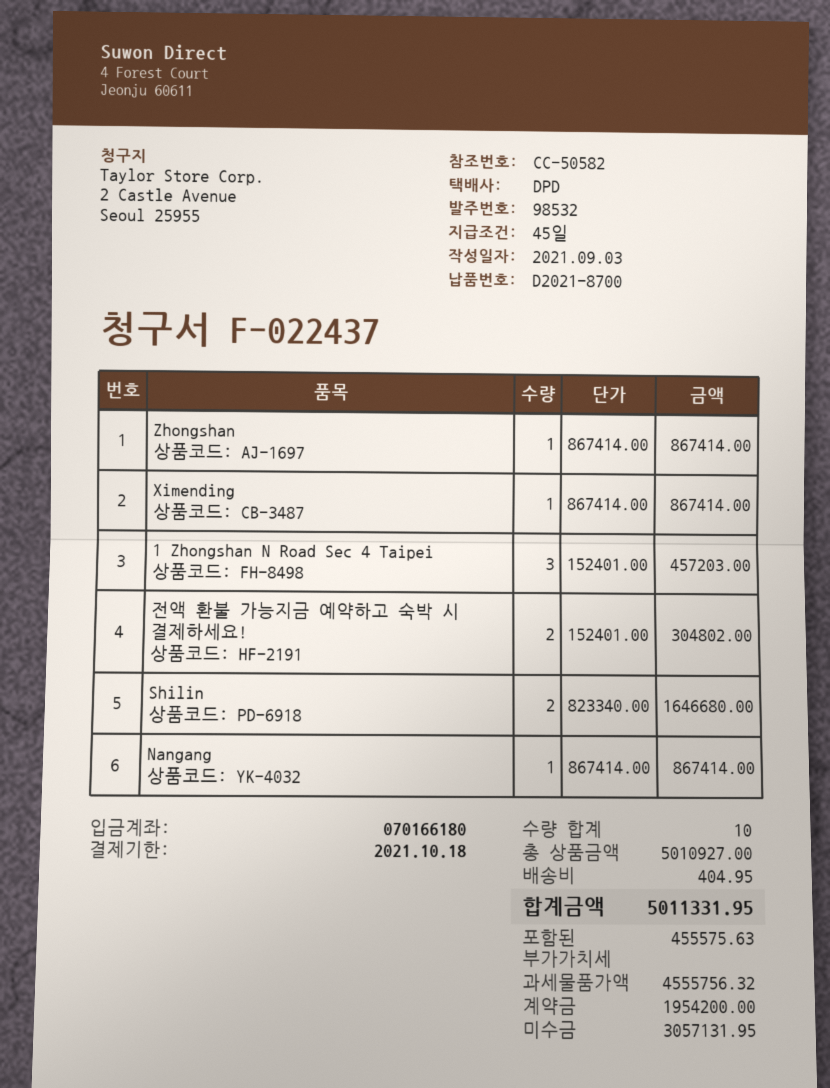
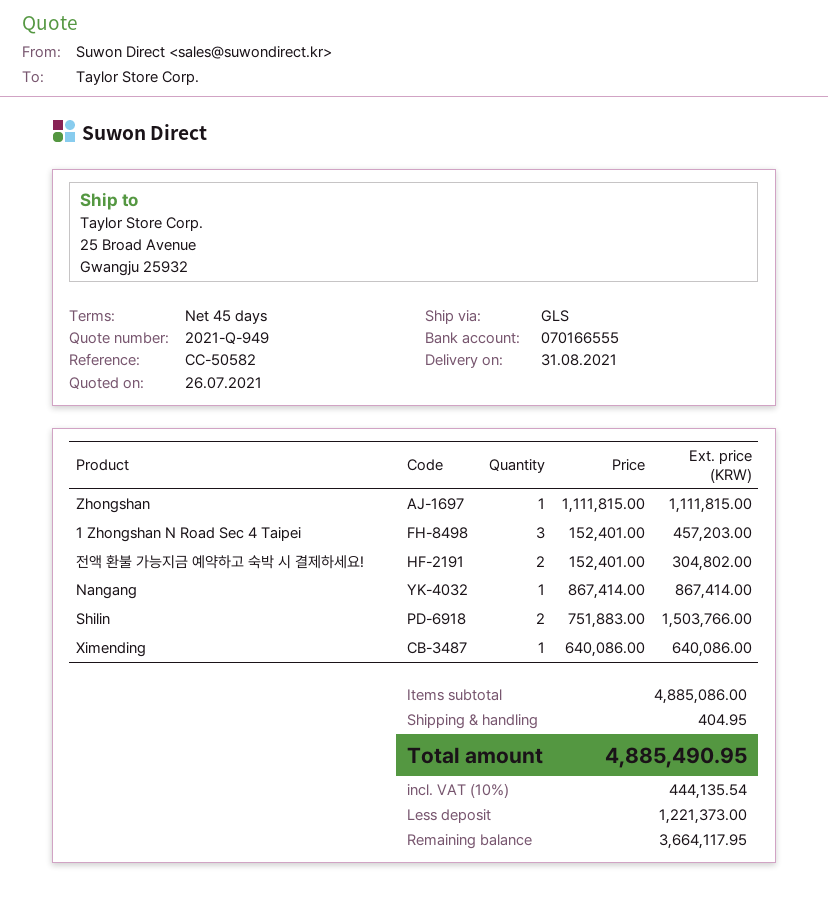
bank account: 070166180 -> 070166555
shipping method: DPD -> GLS
Zhongshan: 1 x 867414.00 = 867414.00 -> 1 x 1111815.00 = 1111815.00
Ximending: 1 x 867414.00 = 867414.00 -> 1 x 640086.00 = 640086.00
Shilin: 2 x 823340.00 = 1646680.00 -> 2 x 751883.00 = 1503766.00
subtotal: 5010927.00 -> 4885086.00
tax: 455575.63 -> 444135.54
total: 5011331.95 -> 4885490.95
deposit: 1954200.00 -> 1221373.00
balance: 3057131.95 -> 3664117.95

